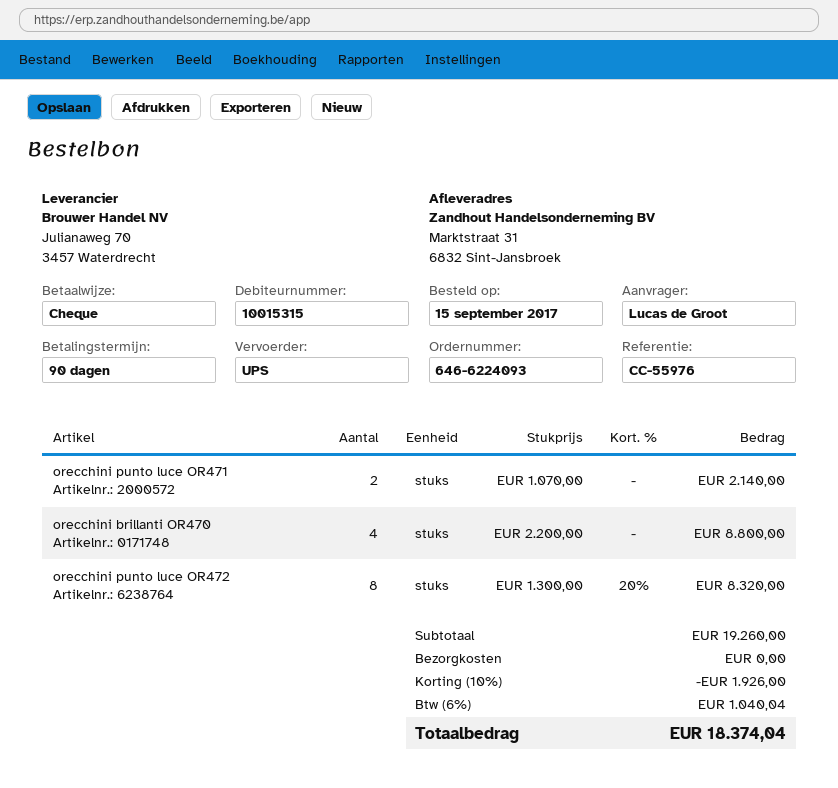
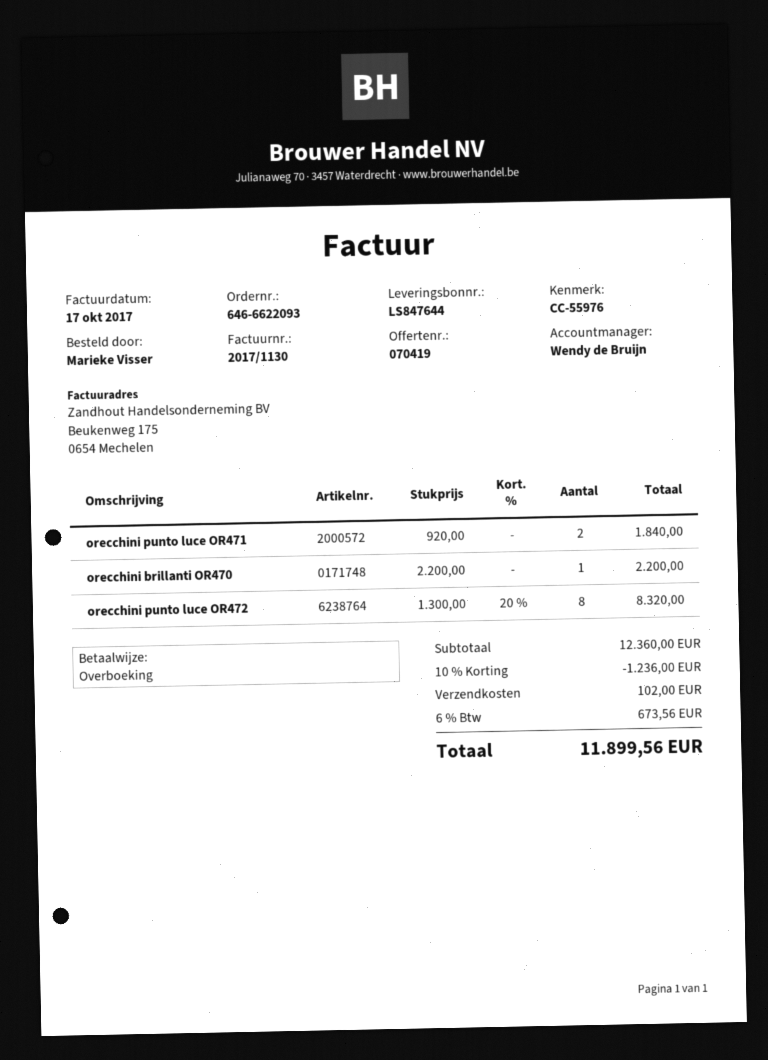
order number: 646-6224093 -> 646-6622093
ordered by: Lucas de Groot -> Marieke Visser
payment method: cheque -> bank transfer
orecchini punto luce OR471: 2 x 1070.00 = 2140.00 -> 2 x 920.00 = 1840.00
orecchini brillanti OR470: 4 x 2200.00 = 8800.00 -> 1 x 2200.00 = 2200.00
subtotal: 19260.00 -> 12360.00
discount: 10% = 1926.00 -> 10% = 1236.00
shipping: 0.00 -> 102.00
tax: 6% = 1040.04 -> 6% = 673.56
total: 18374.04 -> 11899.56

